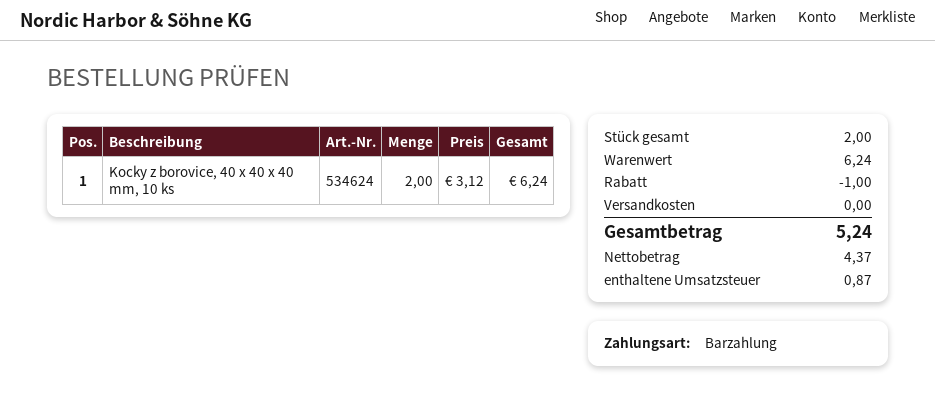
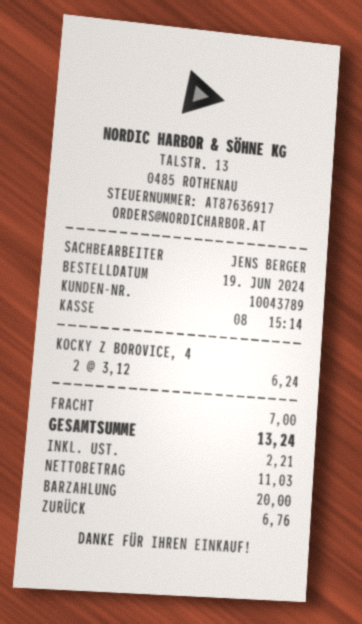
discount: 1.00 -> none
shipping: 0.00 -> 7.00
net: 4.37 -> 11.03
tax: 0.87 -> 2.21
total: 5.24 -> 13.24

